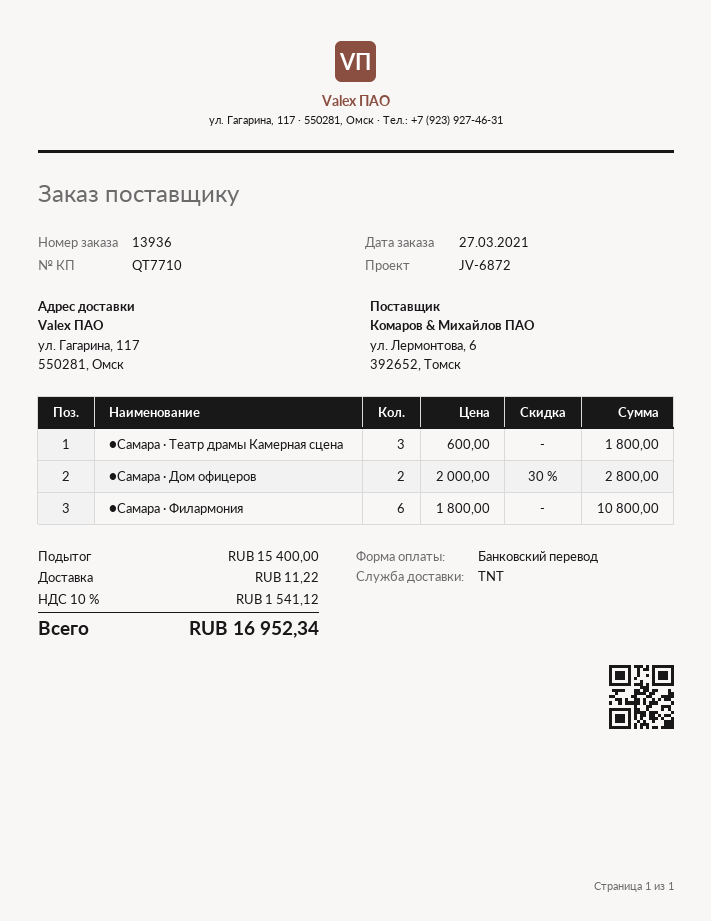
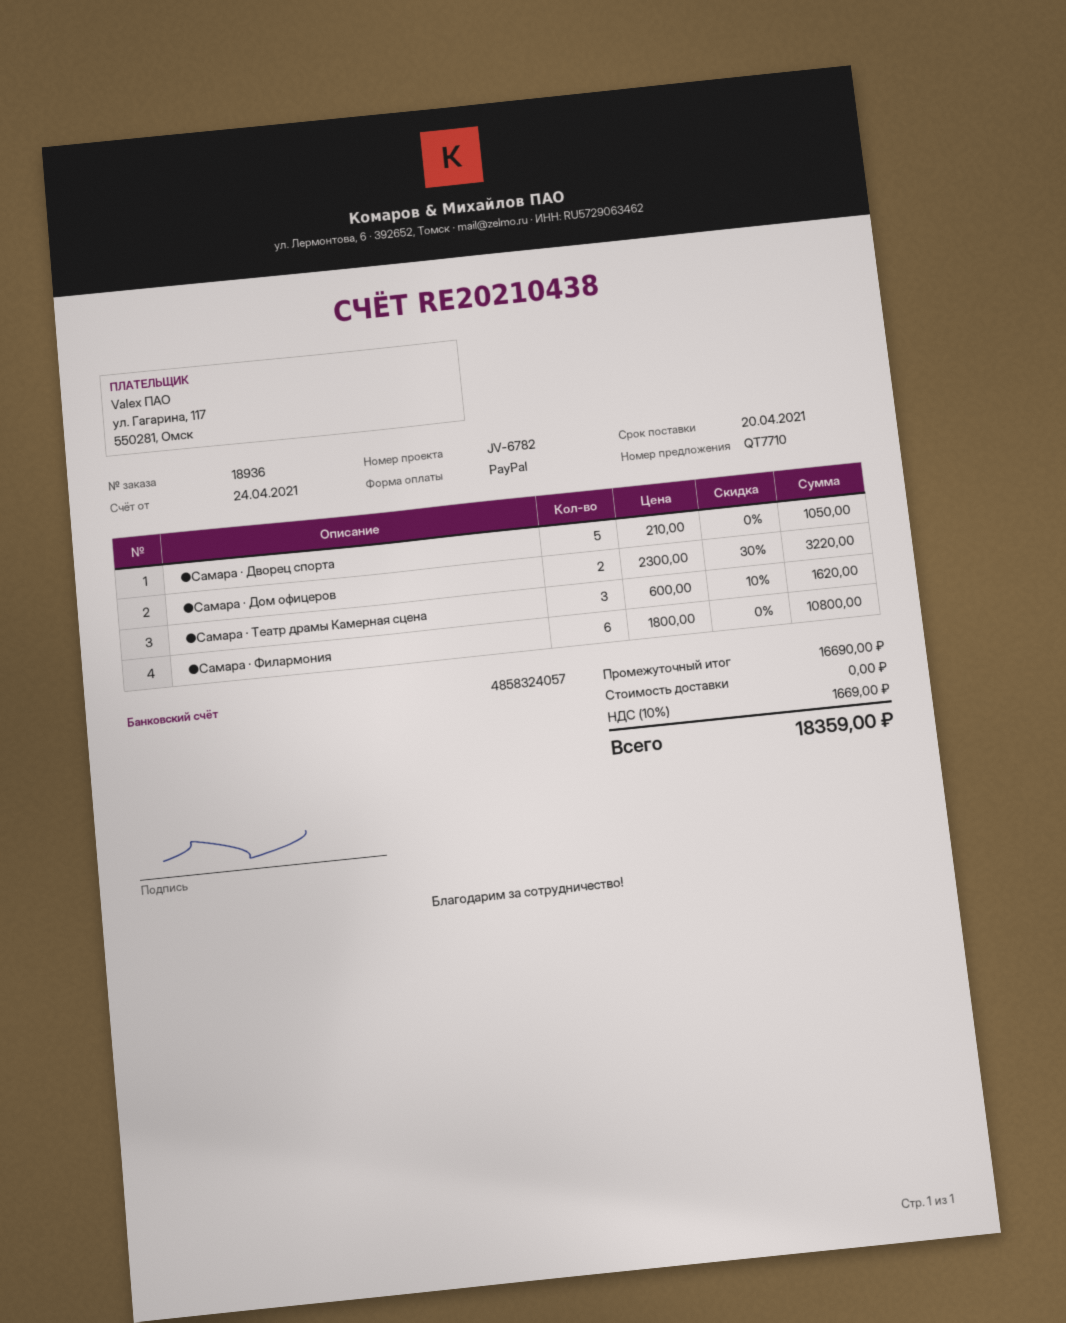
order number: 13936 -> 18936
reference: JV-6872 -> JV-6782
payment method: bank transfer -> PayPal
●Самара · Театр драмы Камерная сцена: 3 x 600.00 = 1800.00 -> 3 x 600.00 - 10% = 1620.00
●Самара · Дом офицеров: 2 x 2000.00 - 30% = 2800.00 -> 2 x 2300.00 - 30% = 3220.00
●Самара · Дворец спорта: none -> 5 x 210.00 = 1050.00
subtotal: 15400.00 -> 16690.00
shipping: 11.22 -> 0.00
tax: 10% = 1541.12 -> 10% = 1669.00
total: 16952.34 -> 18359.00

